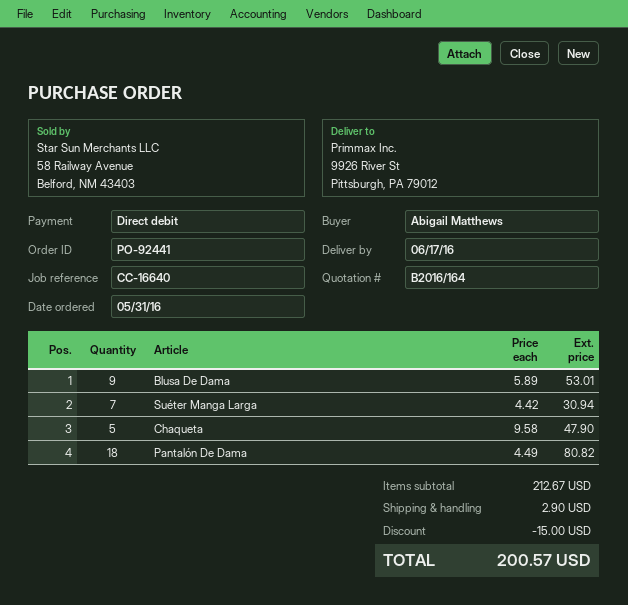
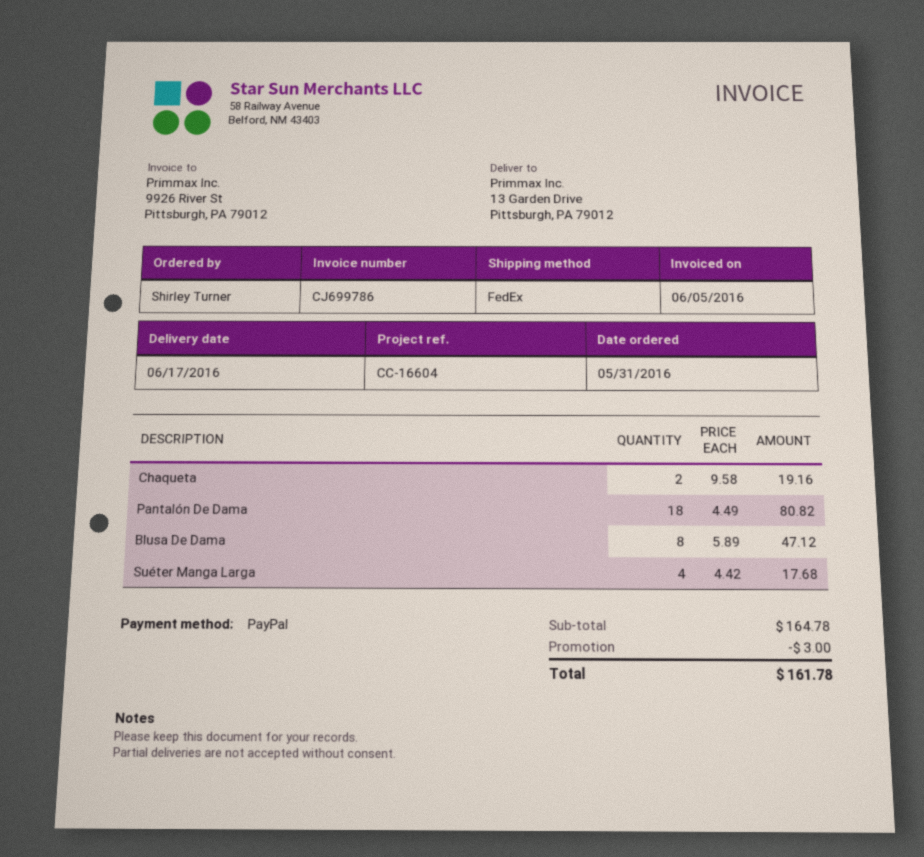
reference: CC-16640 -> CC-16604
ordered by: Abigail Matthews -> Shirley Turner
payment method: direct debit -> PayPal
ship to: 9926 River St, Pittsburgh, PA 79012 -> 13 Garden Drive, Pittsburgh, PA 79012
Blusa De Dama: 9 x 5.89 = 53.01 -> 8 x 5.89 = 47.12
Suéter Manga Larga: 7 x 4.42 = 30.94 -> 4 x 4.42 = 17.68
Chaqueta: 5 x 9.58 = 47.90 -> 2 x 9.58 = 19.16
subtotal: 212.67 -> 164.78
discount: 15.00 -> 3.00
shipping: 2.90 -> none
total: 200.57 -> 161.78

